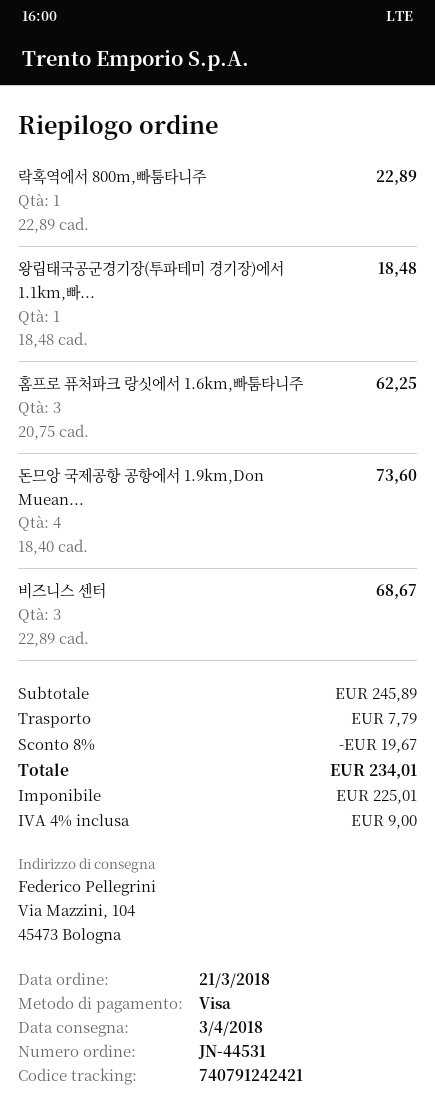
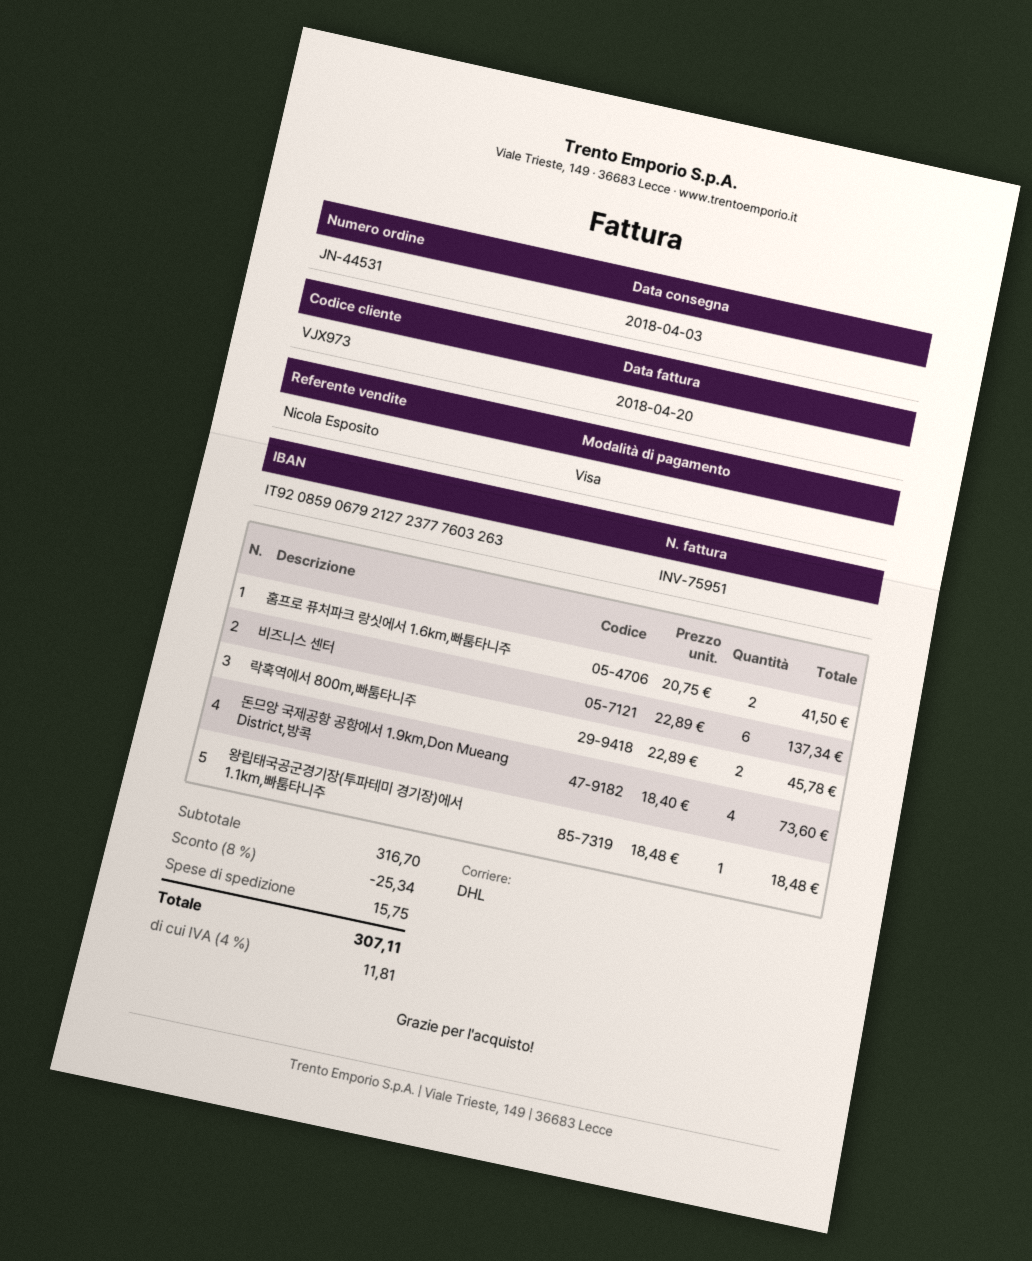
락혹역에서 800m,빠툼타니주: 1 x 22.89 = 22.89 -> 2 x 22.89 = 45.78
홈프로 퓨처파크 랑싯에서 1.6km,빠툼타니주: 3 x 20.75 = 62.25 -> 2 x 20.75 = 41.50
비즈니스 센터: 3 x 22.89 = 68.67 -> 6 x 22.89 = 137.34
subtotal: 245.89 -> 316.70
discount: 8% = 19.67 -> 8% = 25.34
shipping: 7.79 -> 15.75
tax: 4% = 9.00 -> 4% = 11.81
total: 234.01 -> 307.11

